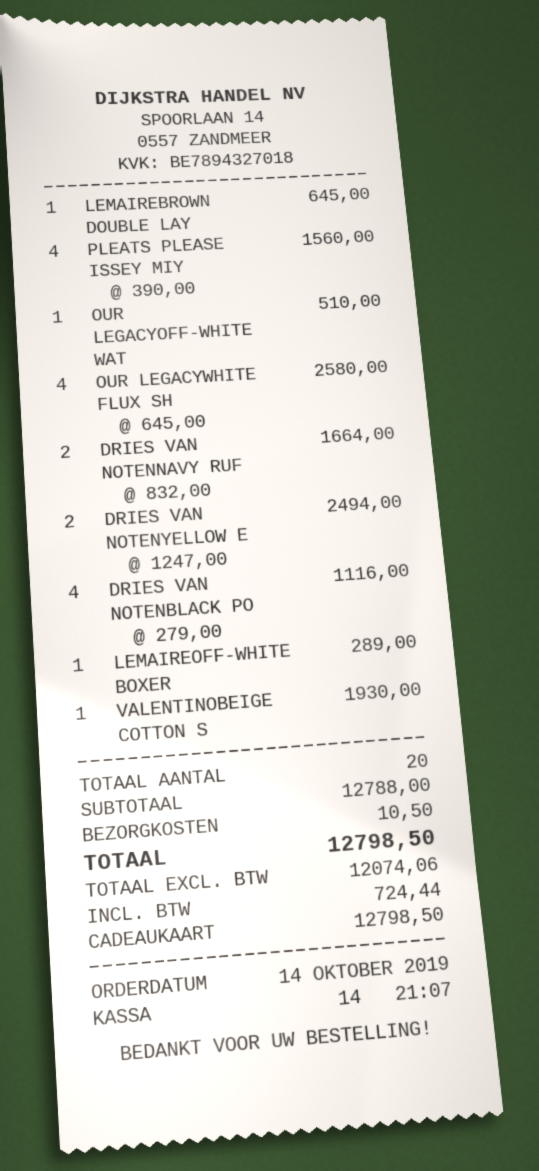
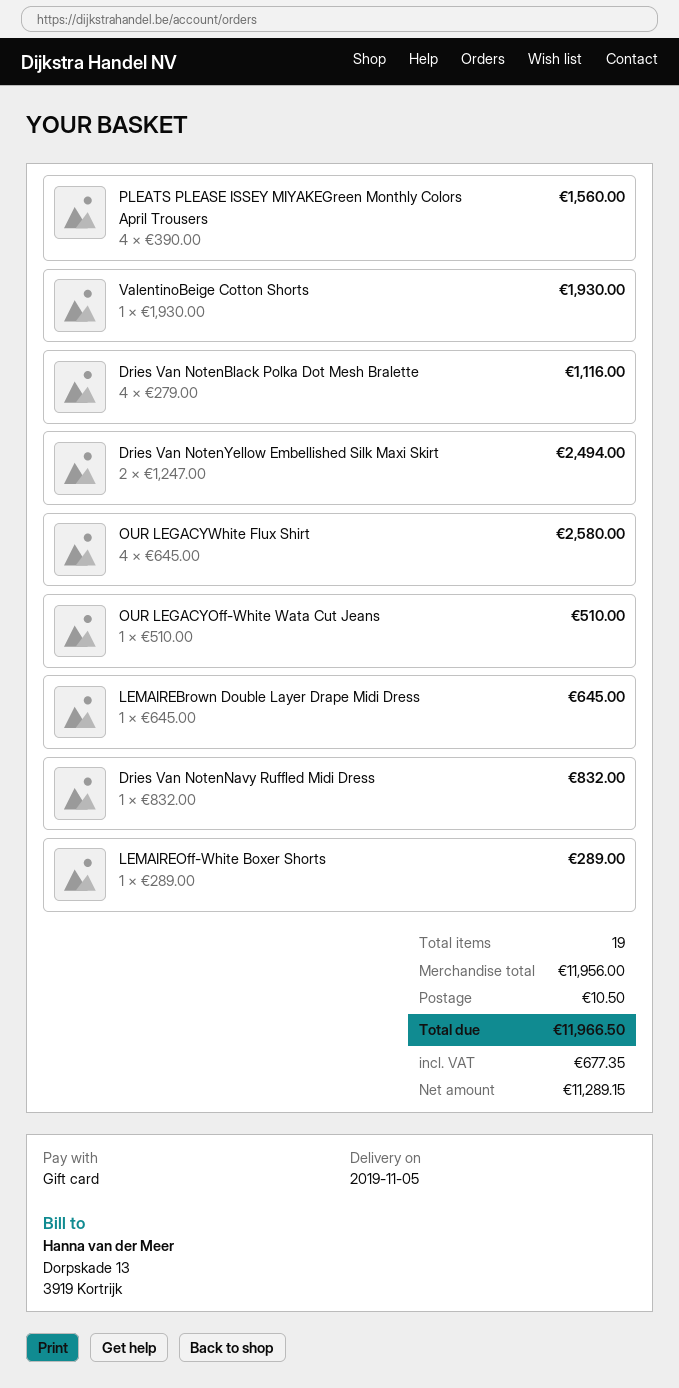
DRIES VAN NOTENNAVY RUF: 2 x 832.00 = 1664.00 -> 1 x 832.00 = 832.00
total quantity: 20 -> 19
subtotal: 12788.00 -> 11956.00
net: 12074.06 -> 11289.15
tax: 724.44 -> 677.35
total: 12798.50 -> 11966.50

